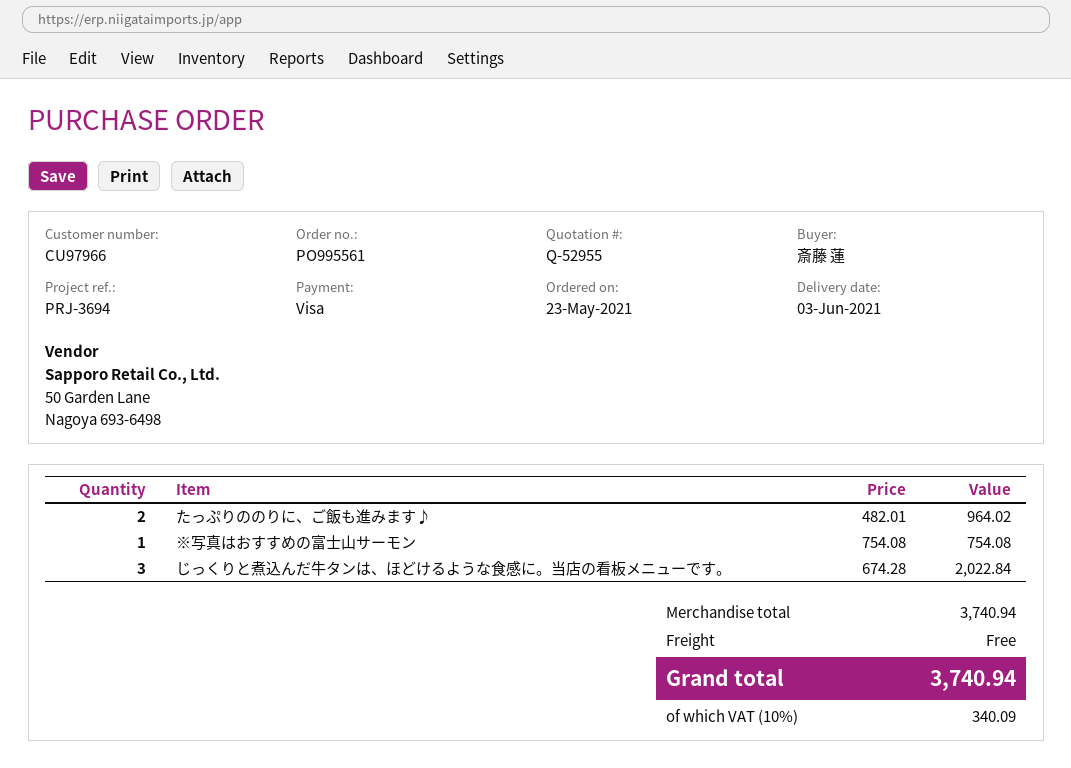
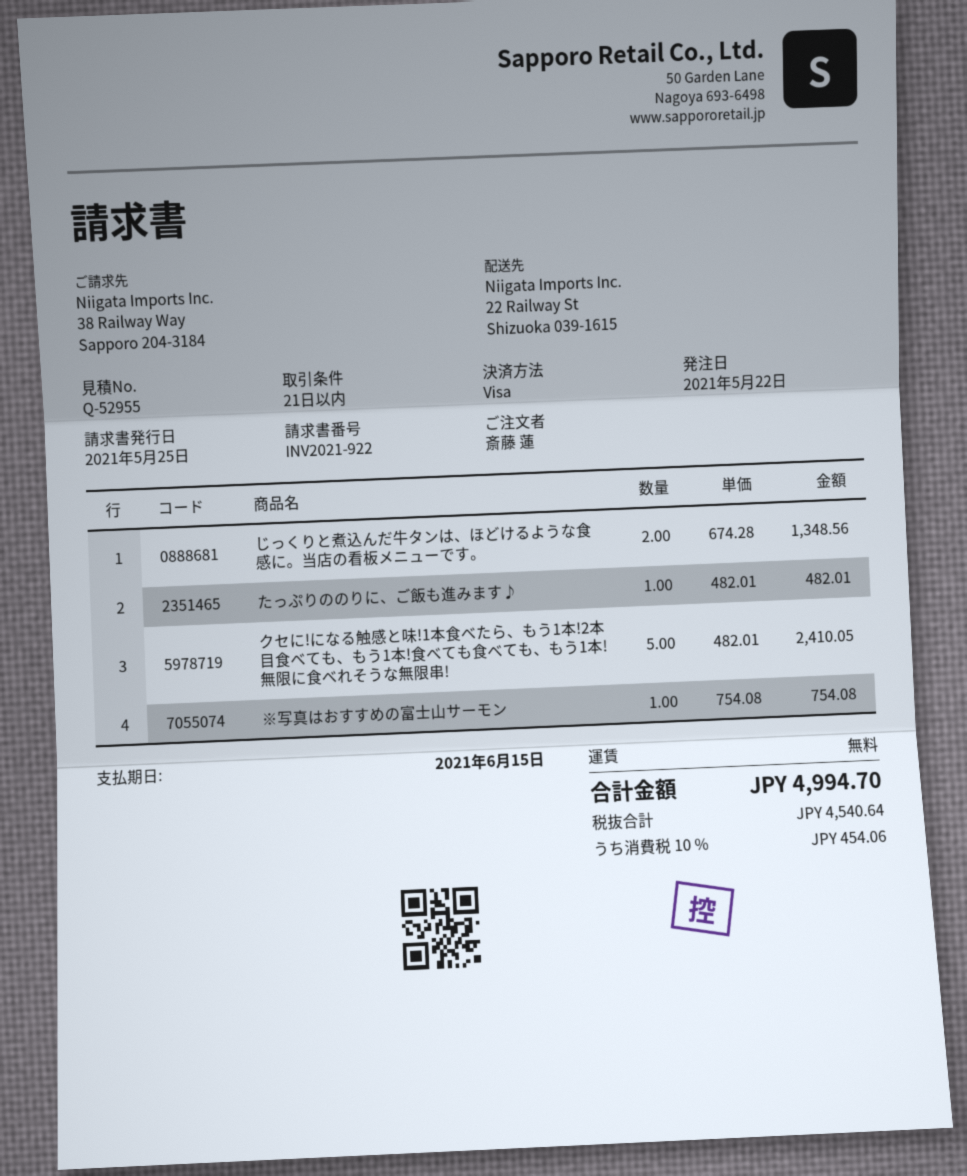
order date: 2021-05-23 -> 2021-05-22
たっぷりののりに、ご飯も進みます♪: 2 x 482.01 = 964.02 -> 1 x 482.01 = 482.01
じっくりと煮込んだ牛タンは、ほどけるような食感に。当店の看板メニューです。: 3 x 674.28 = 2022.84 -> 2 x 674.28 = 1348.56
クセに!になる触感と味!1本食べたら、もう1本!2本目食べても、もう1本!食べても食べても、もう1本!無限に食べれそうな無限串!: none -> 5 x 482.01 = 2410.05
tax: 10% = 340.09 -> 10% = 454.06
total: 3740.94 -> 4994.70

